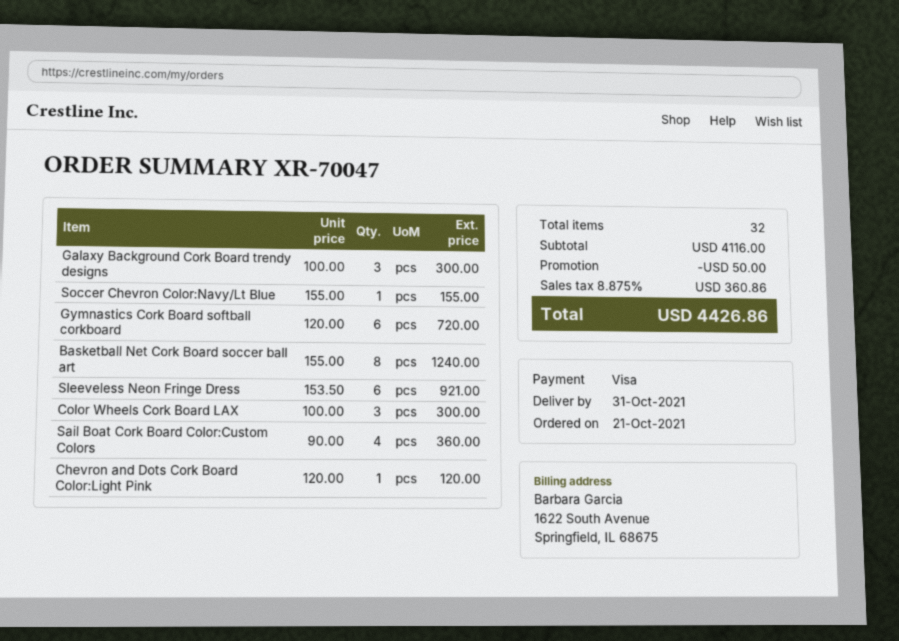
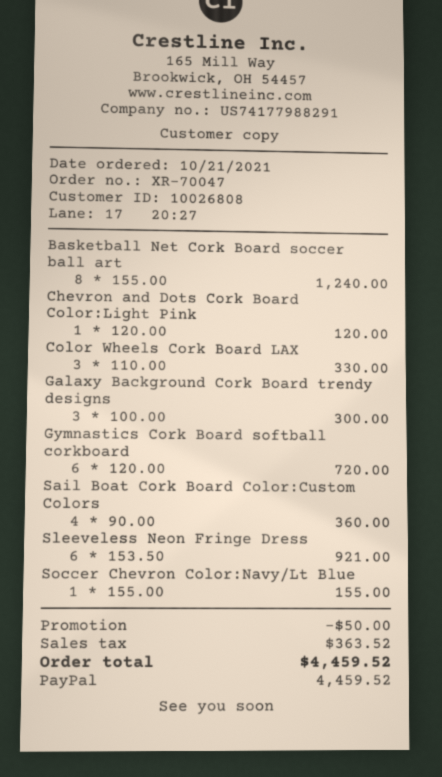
payment method: Visa -> PayPal
Color Wheels Cork Board LAX: 3 x 100.00 = 300.00 -> 3 x 110.00 = 330.00
tax: 360.86 -> 363.52
total: 4426.86 -> 4459.52

